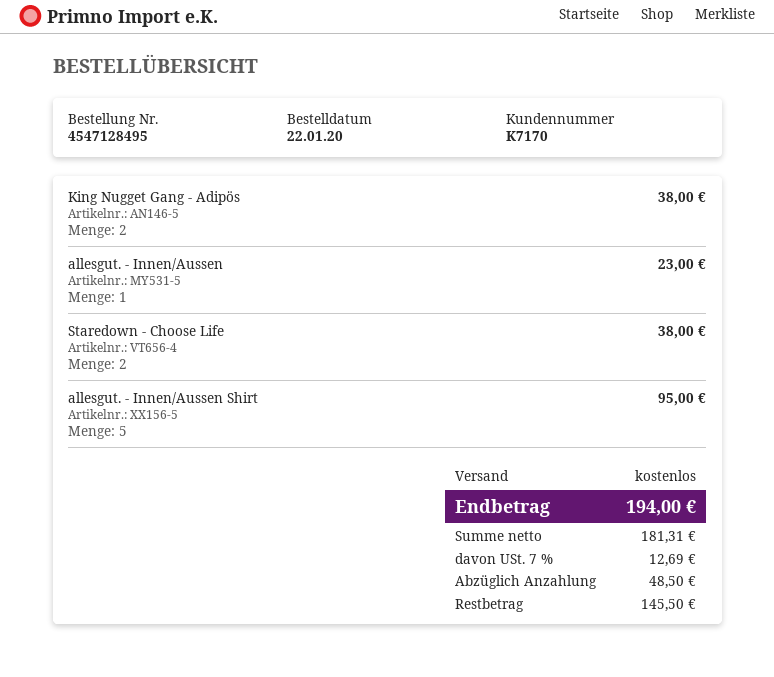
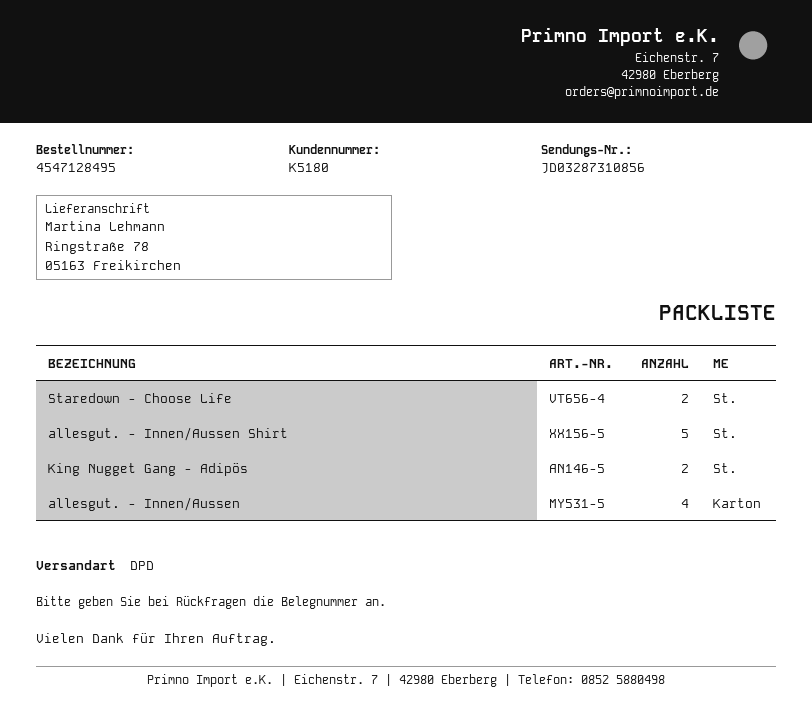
customer number: K7170 -> K5180
allesgut. - Innen/Aussen: 1 -> 4

